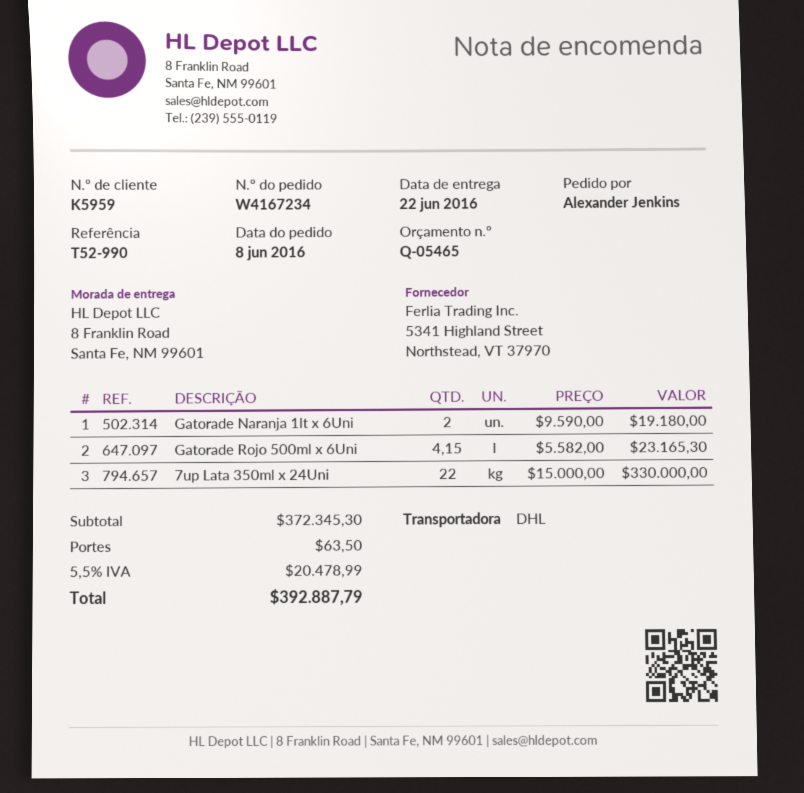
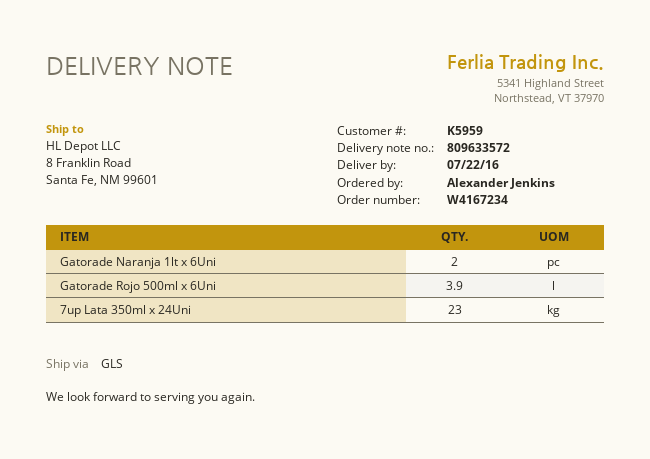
delivery date: 2016-06-22 -> 2016-07-22
shipping method: DHL -> GLS
Gatorade Rojo 500ml x 6Uni: 4.15 -> 3.9
7up Lata 350ml x 24Uni: 22 -> 23

